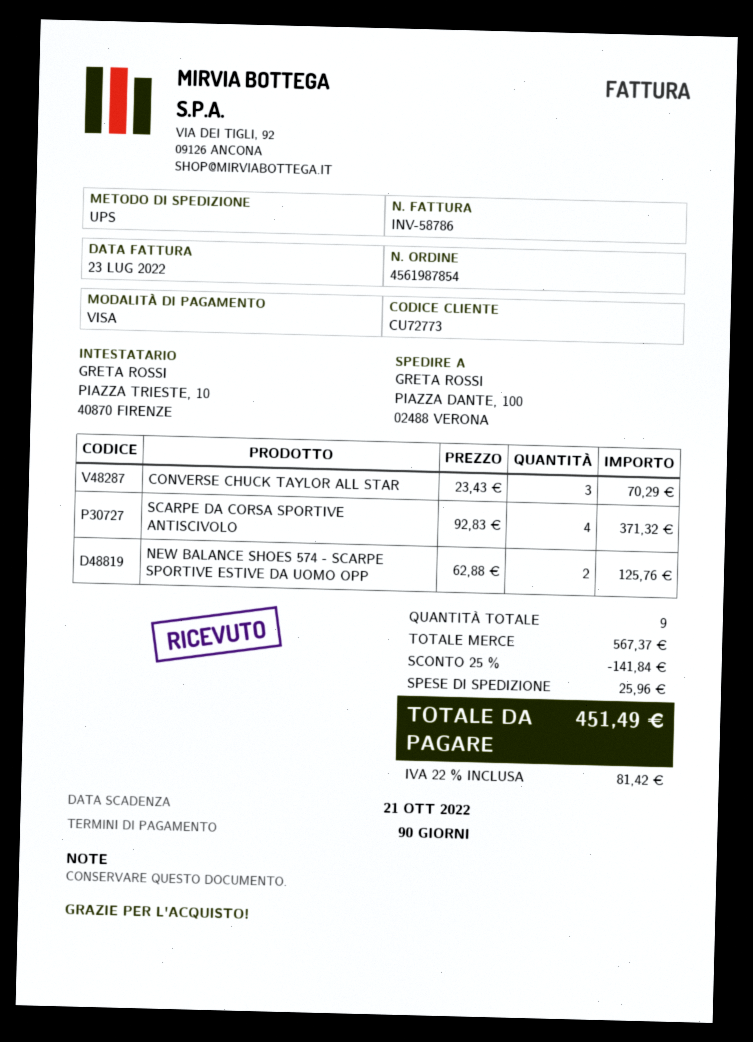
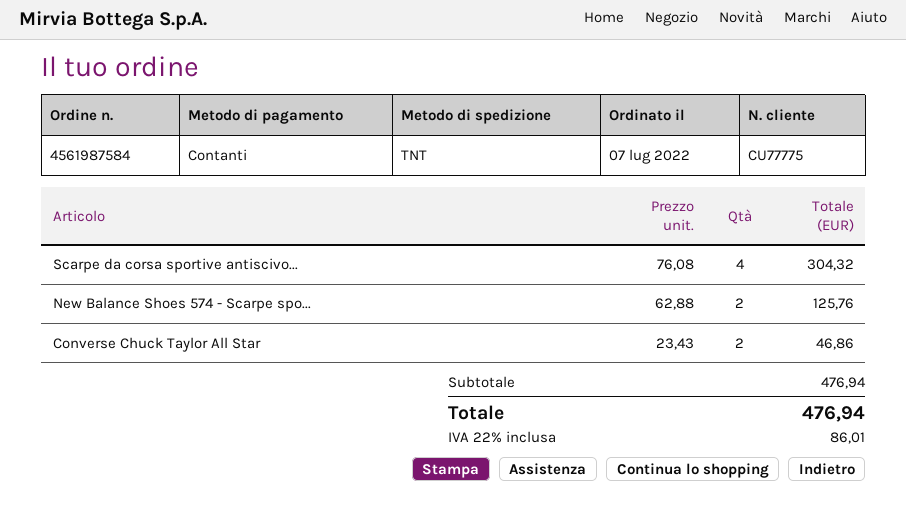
order number: 4561987854 -> 4561987584
customer number: CU72773 -> CU77775
payment method: Visa -> cash
shipping method: UPS -> TNT
CONVERSE CHUCK TAYLOR ALL STAR: 3 x 23.43 = 70.29 -> 2 x 23.43 = 46.86
SCARPE DA CORSA SPORTIVE ANTISCIVOLO: 4 x 92.83 = 371.32 -> 4 x 76.08 = 304.32
subtotal: 567.37 -> 476.94
discount: 25% = 141.84 -> none
shipping: 25.96 -> none
tax: 22% = 81.42 -> 22% = 86.01
total: 451.49 -> 476.94

